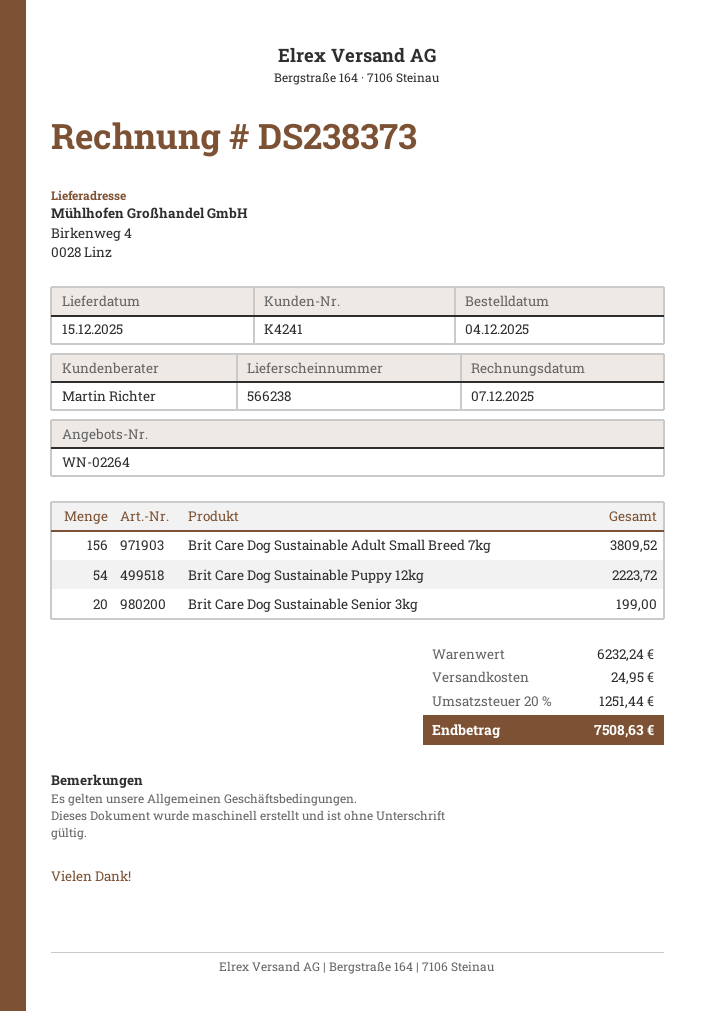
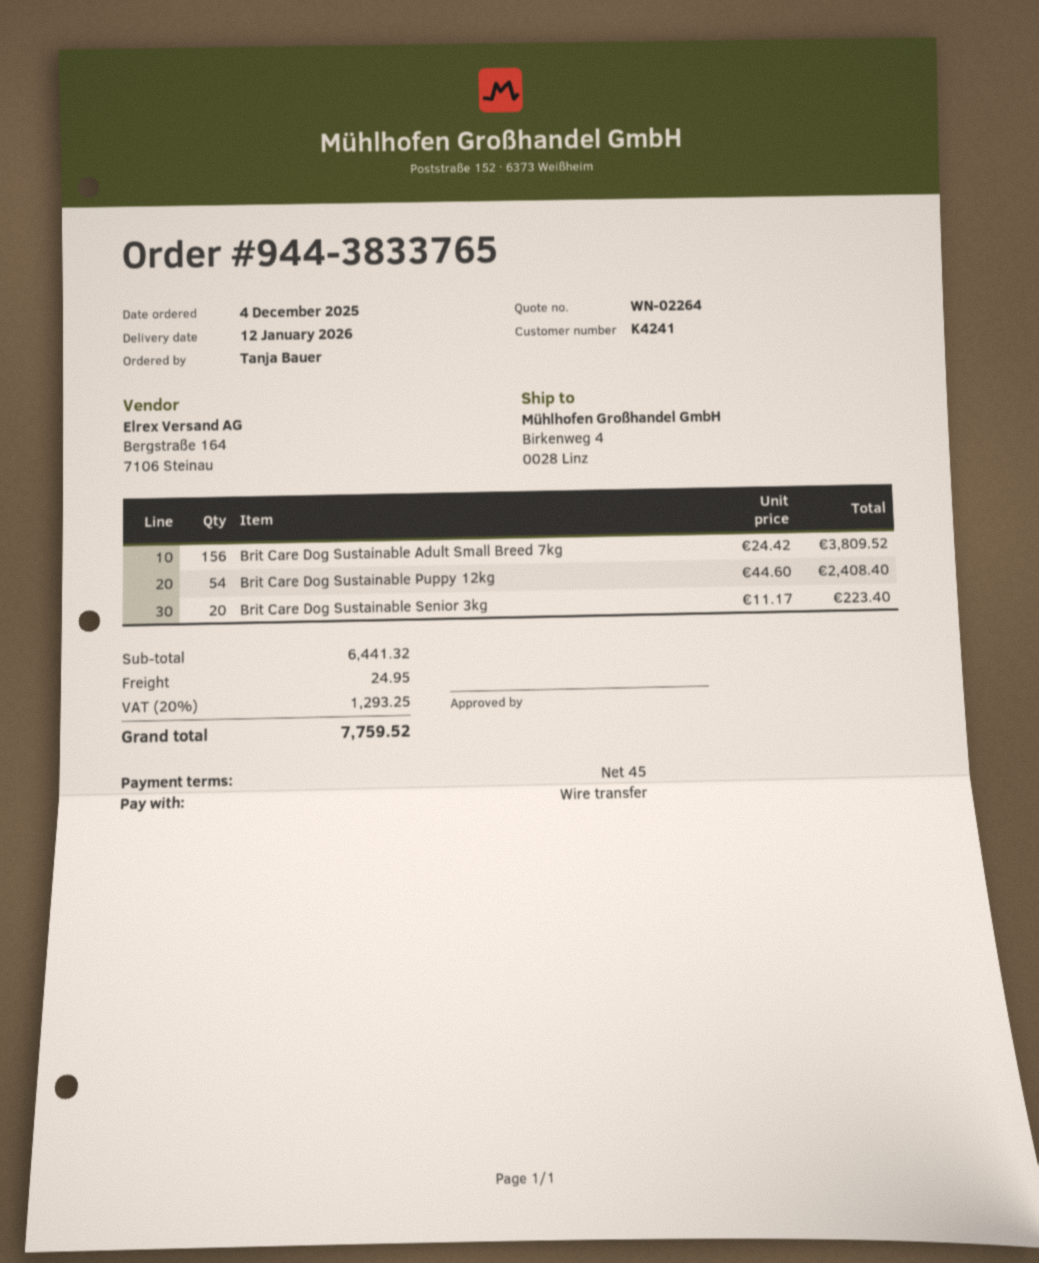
delivery date: 2025-12-15 -> 2026-01-12
Brit Care Dog Sustainable Puppy 12kg: 54 for 2223.72 -> 54 for 2408.40
Brit Care Dog Sustainable Senior 3kg: 20 for 199.00 -> 20 for 223.40
subtotal: 6232.24 -> 6441.32
tax: 20% = 1251.44 -> 20% = 1293.25
total: 7508.63 -> 7759.52

